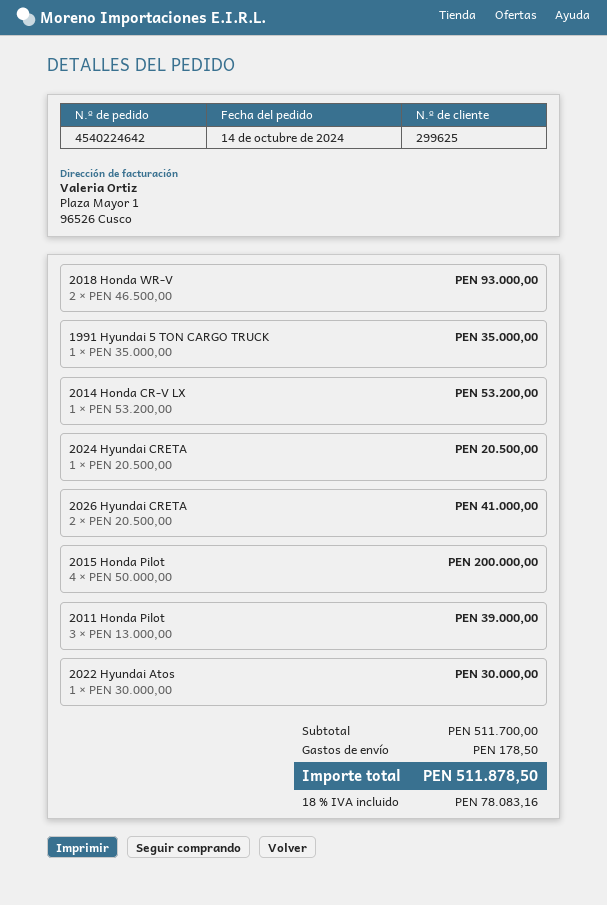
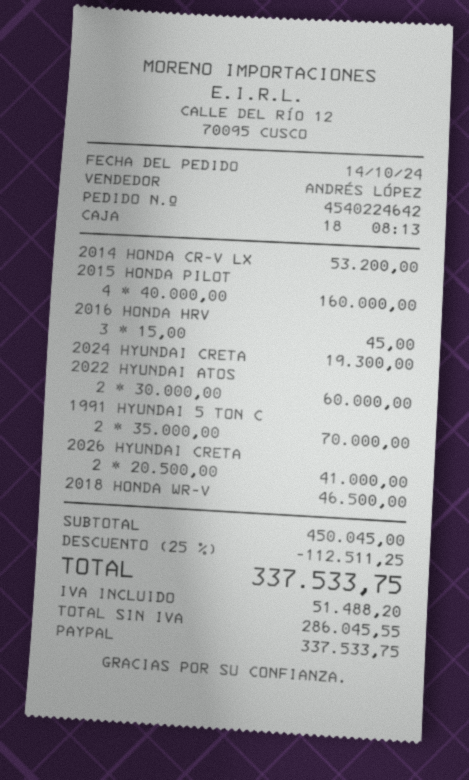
2018 Honda WR-V: 2 x 46500.00 = 93000.00 -> 1 x 46500.00 = 46500.00
1991 Hyundai 5 TON CARGO TRUCK: 1 x 35000.00 = 35000.00 -> 2 x 35000.00 = 70000.00
2024 Hyundai CRETA: 1 x 20500.00 = 20500.00 -> 1 x 19300.00 = 19300.00
2015 Honda Pilot: 4 x 50000.00 = 200000.00 -> 4 x 40000.00 = 160000.00
2011 Honda Pilot: 3 x 13000.00 = 39000.00 -> none
2022 Hyundai Atos: 1 x 30000.00 = 30000.00 -> 2 x 30000.00 = 60000.00
2016 HONDA HRV: none -> 3 x 15.00 = 45.00
subtotal: 511700.00 -> 450045.00
discount: none -> 25% = 112511.25
shipping: 178.50 -> none
tax: 78083.16 -> 51488.20
total: 511878.50 -> 337533.75

